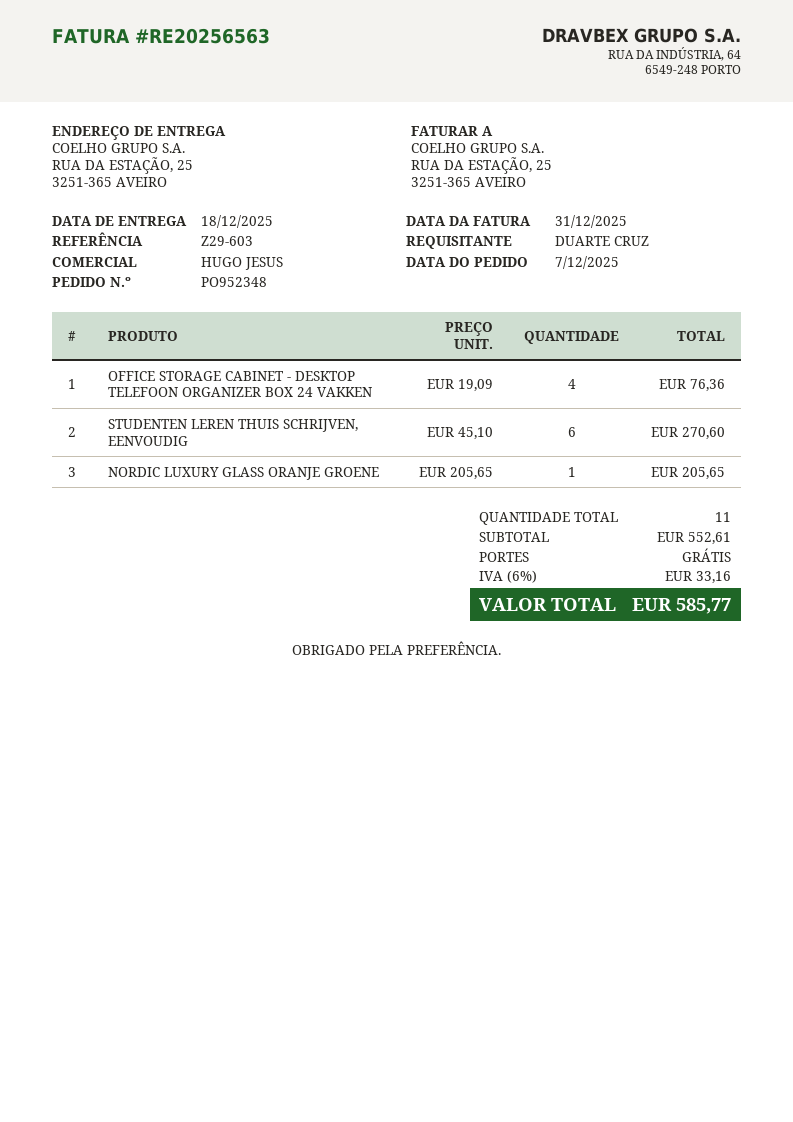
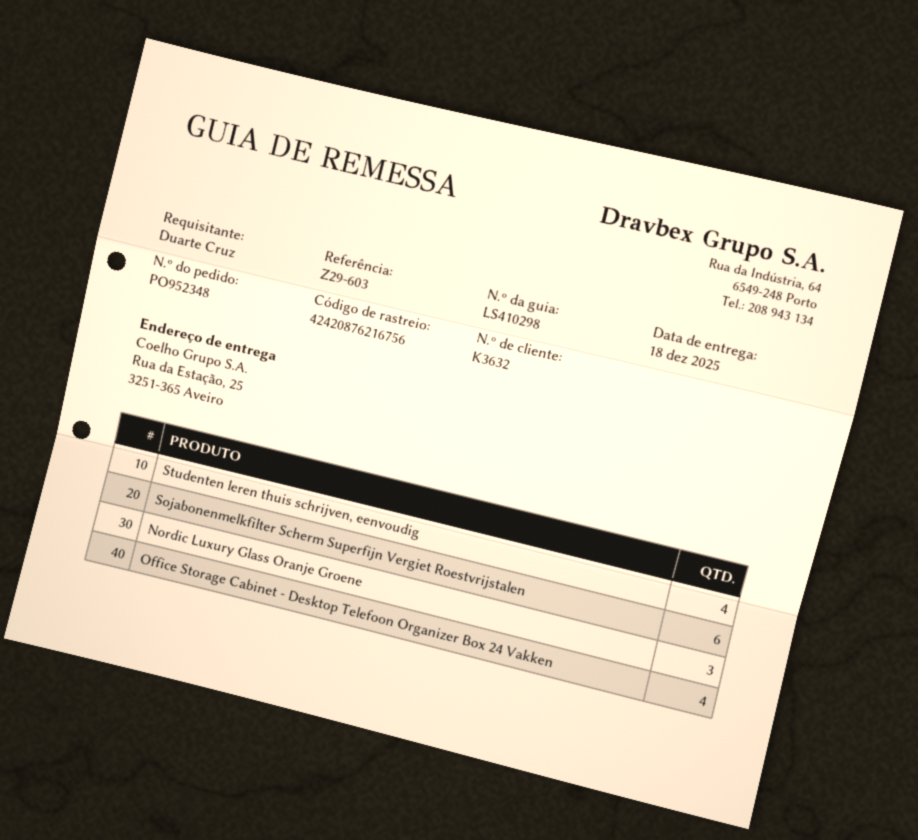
STUDENTEN LEREN THUIS SCHRIJVEN, EENVOUDIG: 6 -> 4
NORDIC LUXURY GLASS ORANJE GROENE: 1 -> 3
Sojabonenmelkfilter Scherm Superfijn Vergiet Roestvrijstalen: none -> 6

